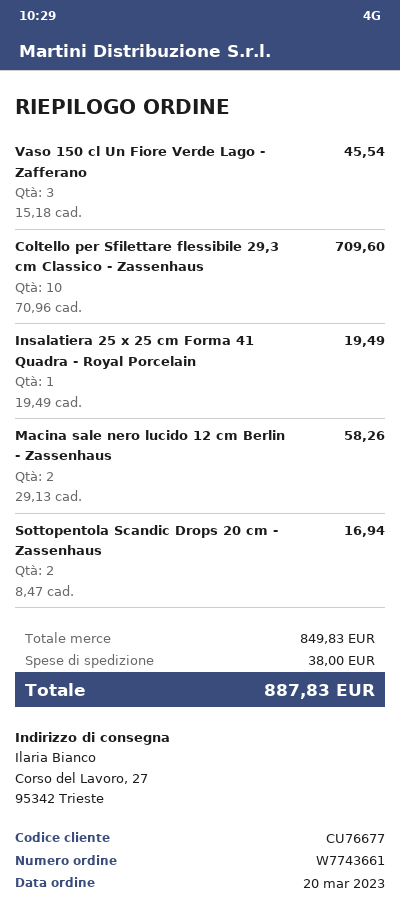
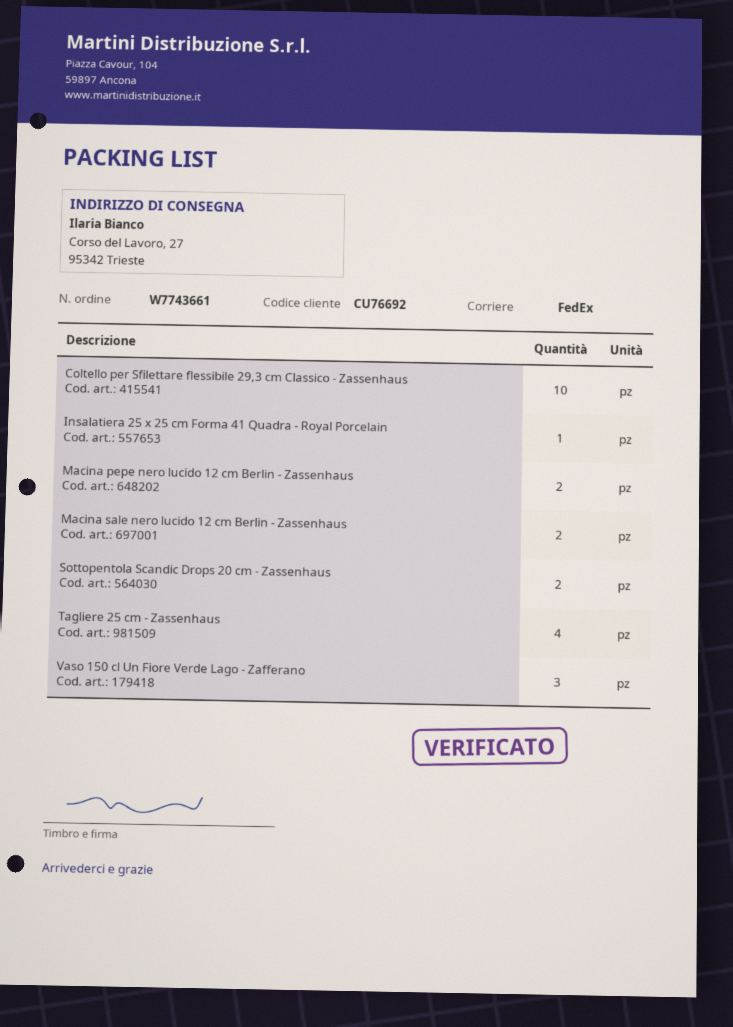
customer number: CU76677 -> CU76692
Macina pepe nero lucido 12 cm Berlin - Zassenhaus: none -> 2
Tagliere 25 cm - Zassenhaus: none -> 4

